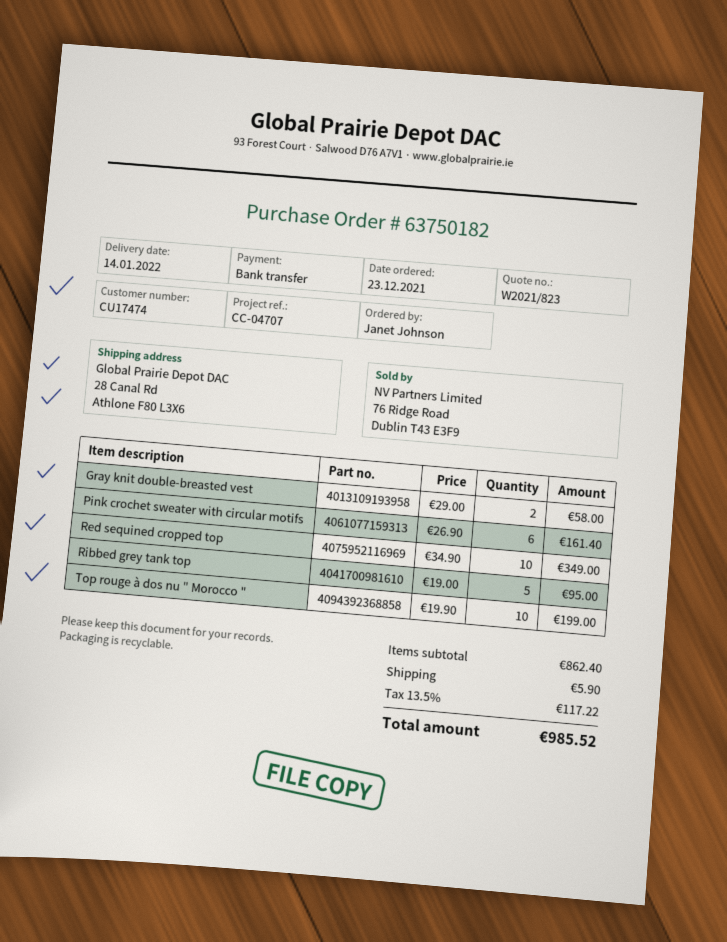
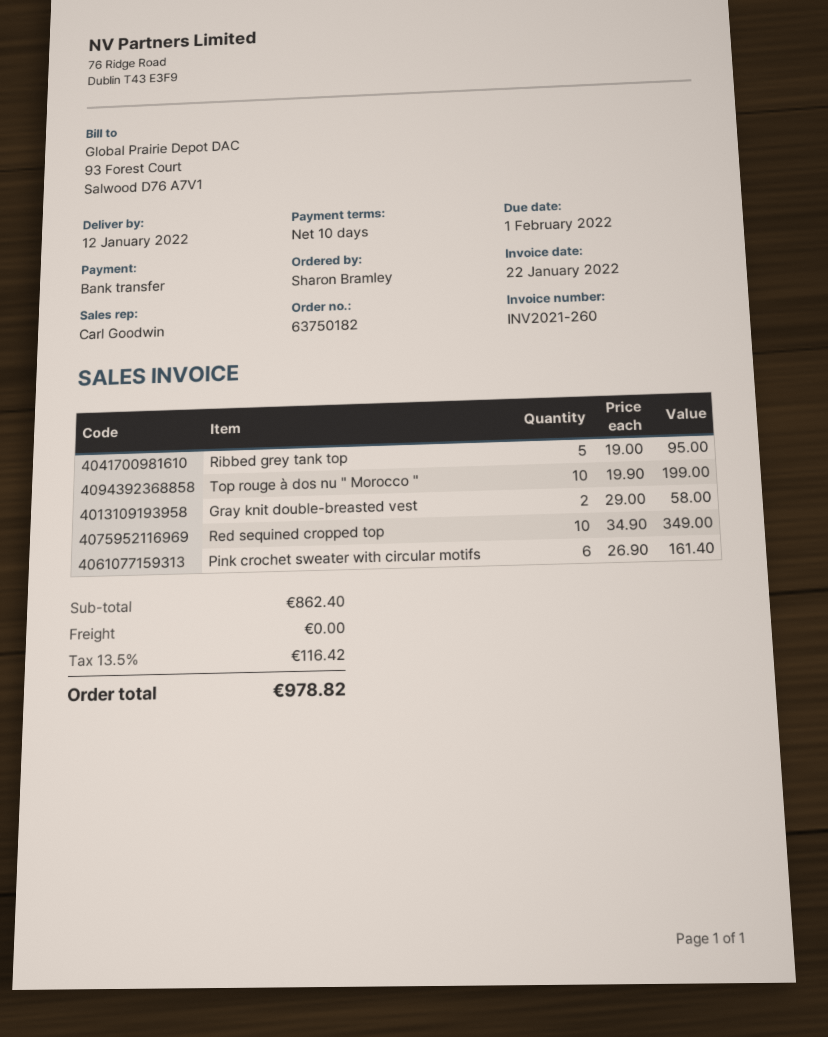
delivery date: 2022-01-14 -> 2022-01-12
ordered by: Janet Johnson -> Sharon Bramley
shipping: 5.90 -> 0.00
tax: 13.5% = 117.22 -> 13.5% = 116.42
total: 985.52 -> 978.82

